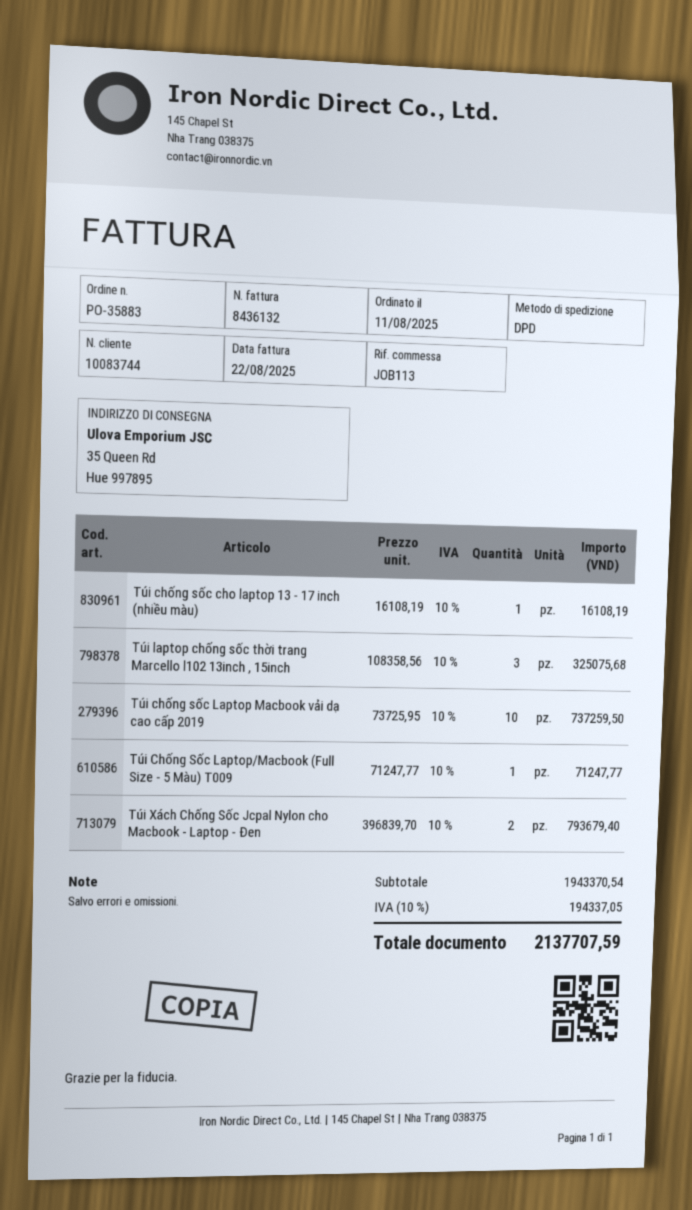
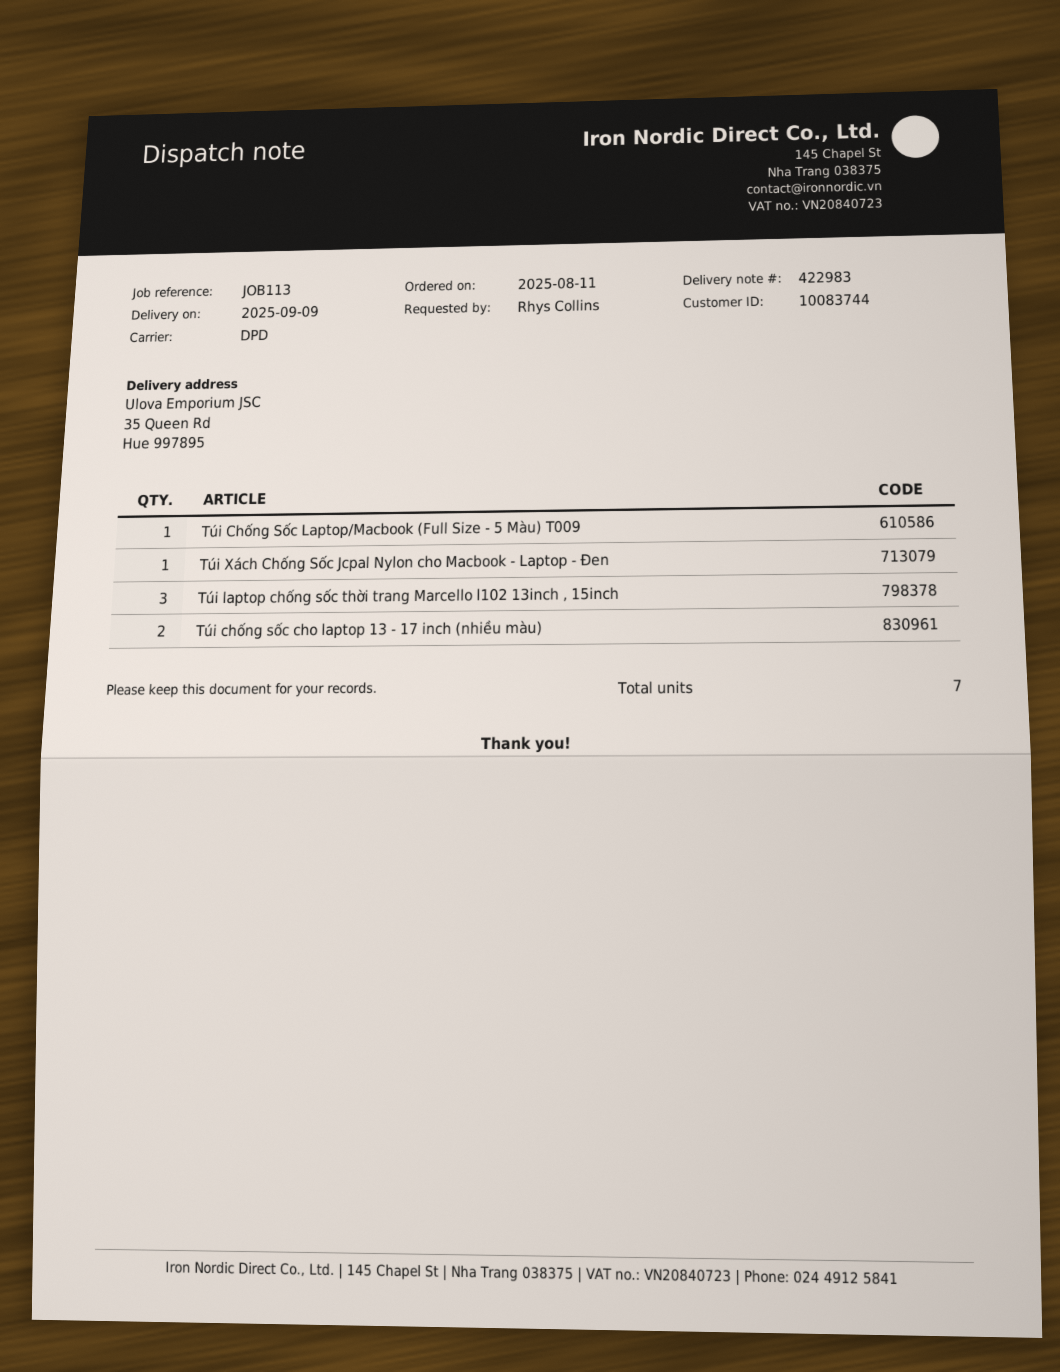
Túi chống sốc cho laptop 13 - 17 inch (nhiều màu): 1 -> 2
Túi chống sốc Laptop Macbook vải dạ cao cấp 2019: 10 -> none
Túi Xách Chống Sốc Jcpal Nylon cho Macbook - Laptop - Đen: 2 -> 1

